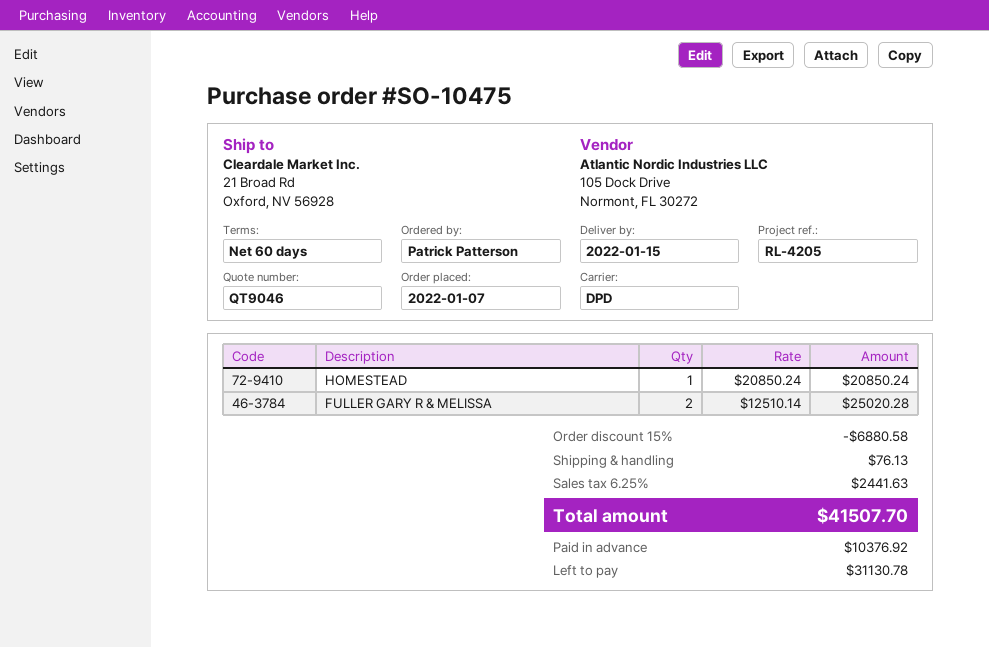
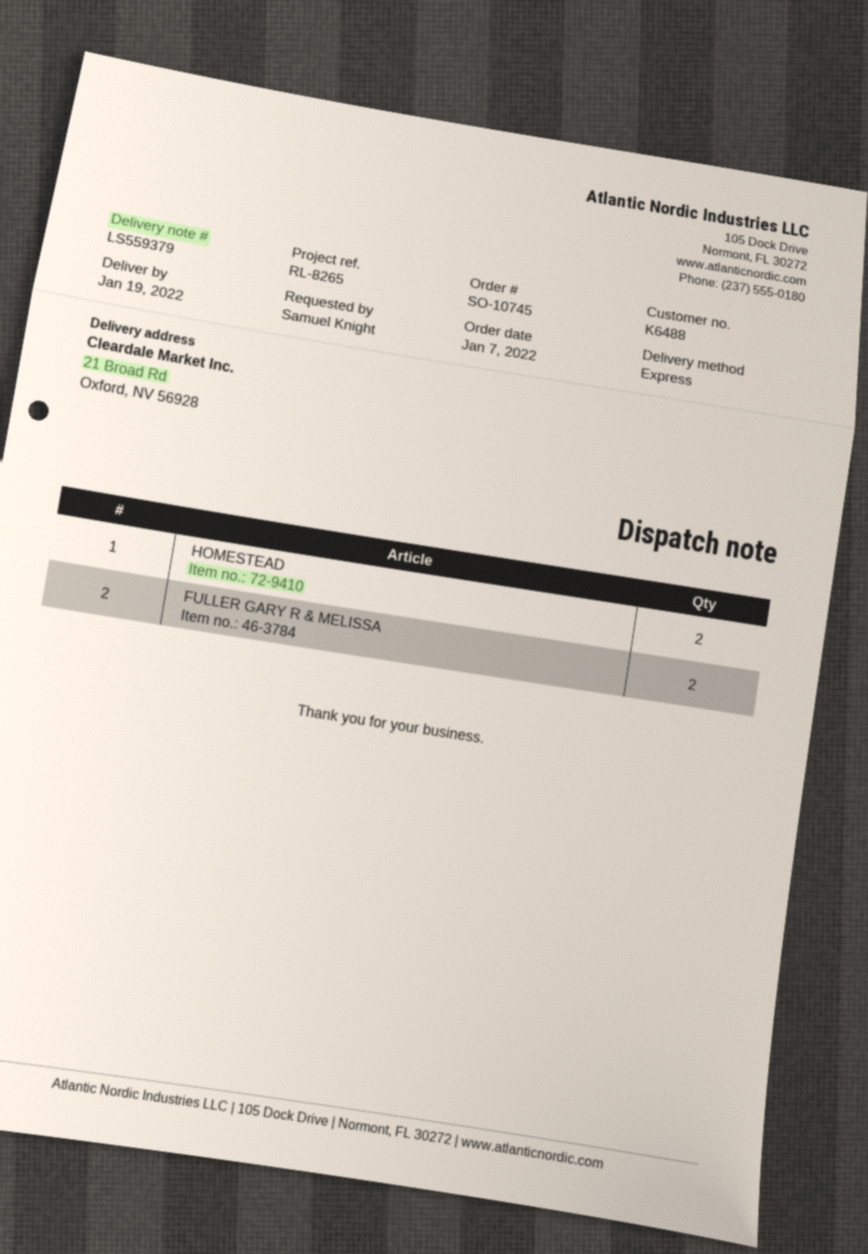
order number: SO-10475 -> SO-10745
delivery date: 2022-01-15 -> 2022-01-19
reference: RL-4205 -> RL-8265
ordered by: Patrick Patterson -> Samuel Knight
shipping method: DPD -> express
HOMESTEAD: 1 -> 2

